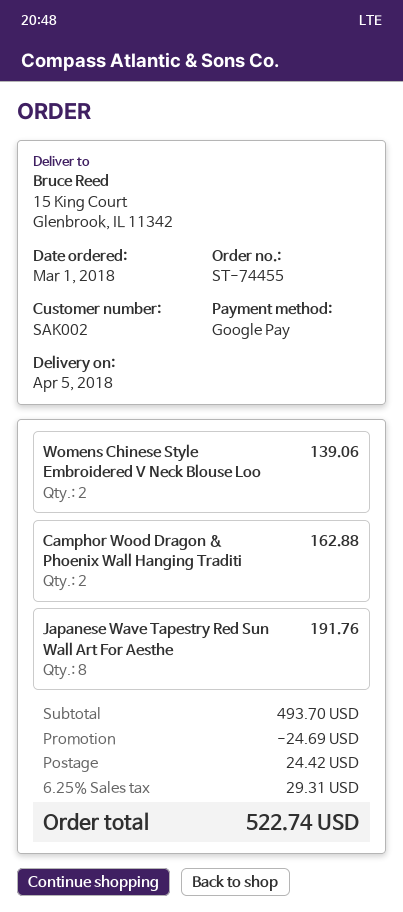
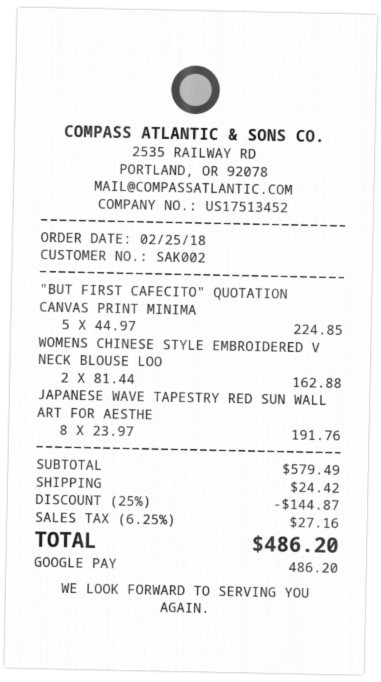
order date: 2018-03-01 -> 2018-02-25
Womens Chinese Style Embroidered V Neck Blouse Loo: 2 for 139.06 -> 2 for 162.88
Camphor Wood Dragon & Phoenix Wall Hanging Traditi: 2 for 162.88 -> none
"BUT FIRST CAFECITO" QUOTATION CANVAS PRINT MINIMA: none -> 5 for 224.85
subtotal: 493.70 -> 579.49
discount: 24.69 -> 144.87
tax: 6.25% = 29.31 -> 6.25% = 27.16
total: 522.74 -> 486.20

